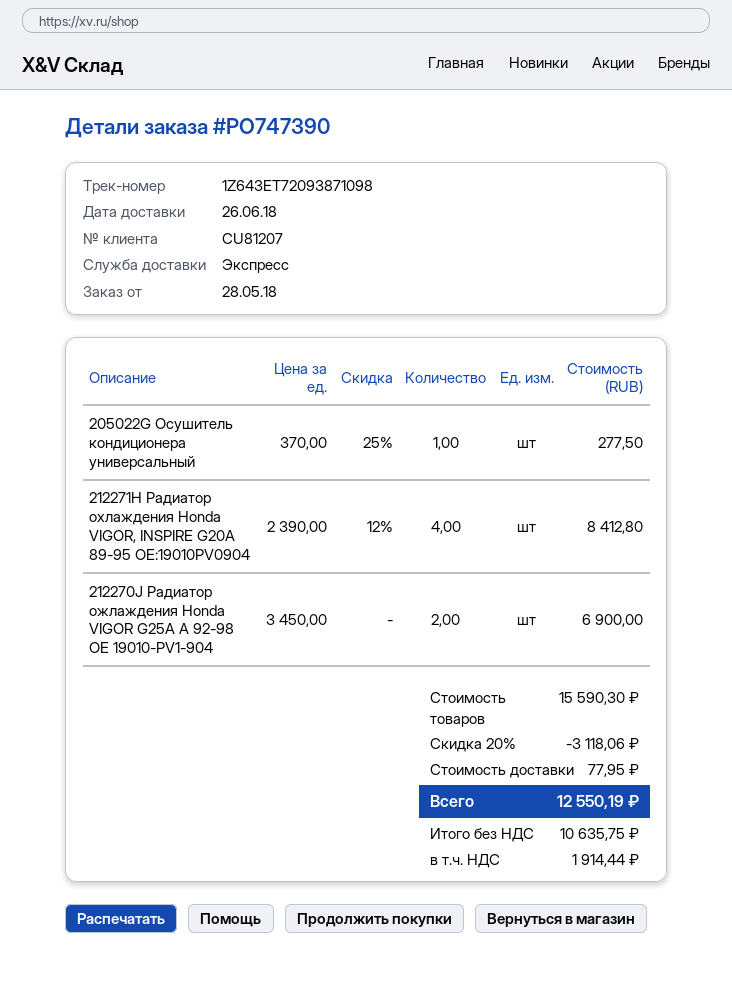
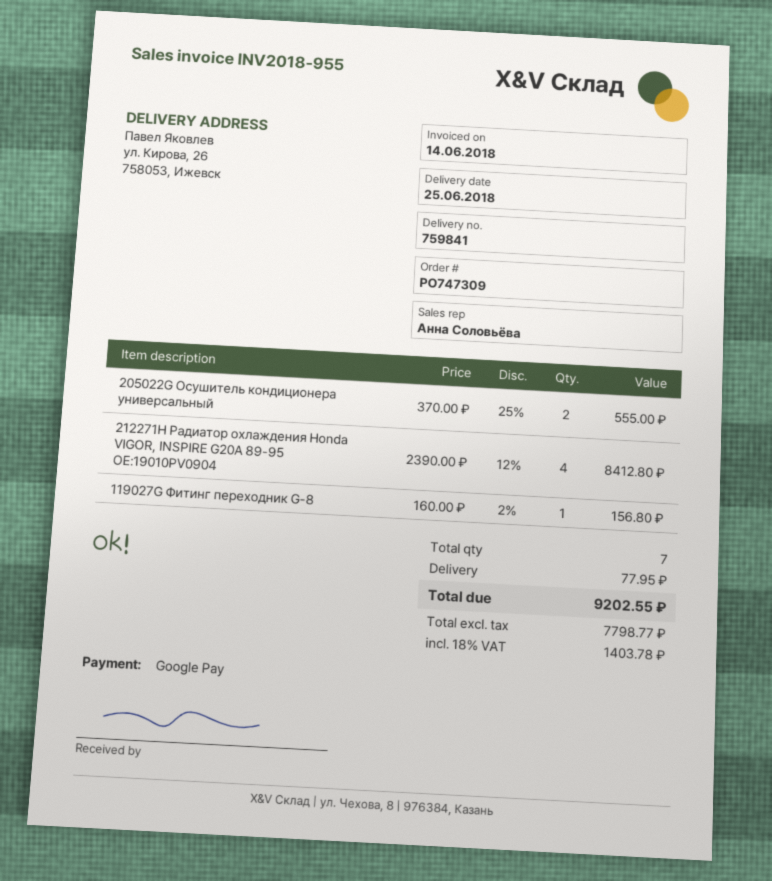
order number: PO747390 -> PO747309
delivery date: 2018-06-26 -> 2018-06-25
205022G Осушитель кондиционера универсальный: 1 x 370.00 - 25% = 277.50 -> 2 x 370.00 - 25% = 555.00
212270J Радиатор ожлаждения Honda VIGOR G25A A 92-98 OE 19010-PV1-904: 2 x 3450.00 = 6900.00 -> none
119027G Фитинг переходник G-8: none -> 1 x 160.00 - 2% = 156.80
discount: 20% = 3118.06 -> none
net: 10635.75 -> 7798.77
tax: 1914.44 -> 1403.78
total: 12550.19 -> 9202.55

